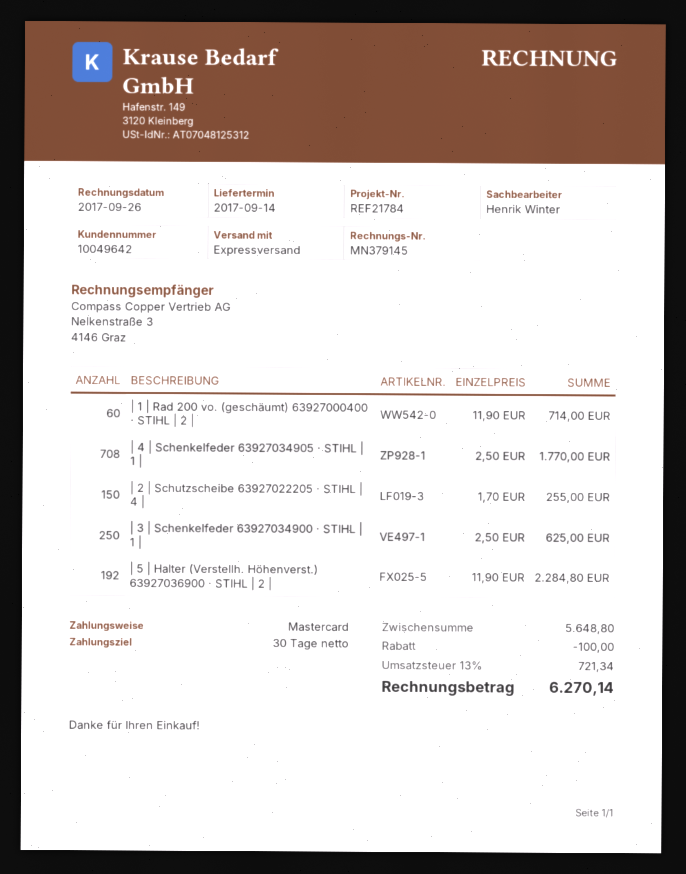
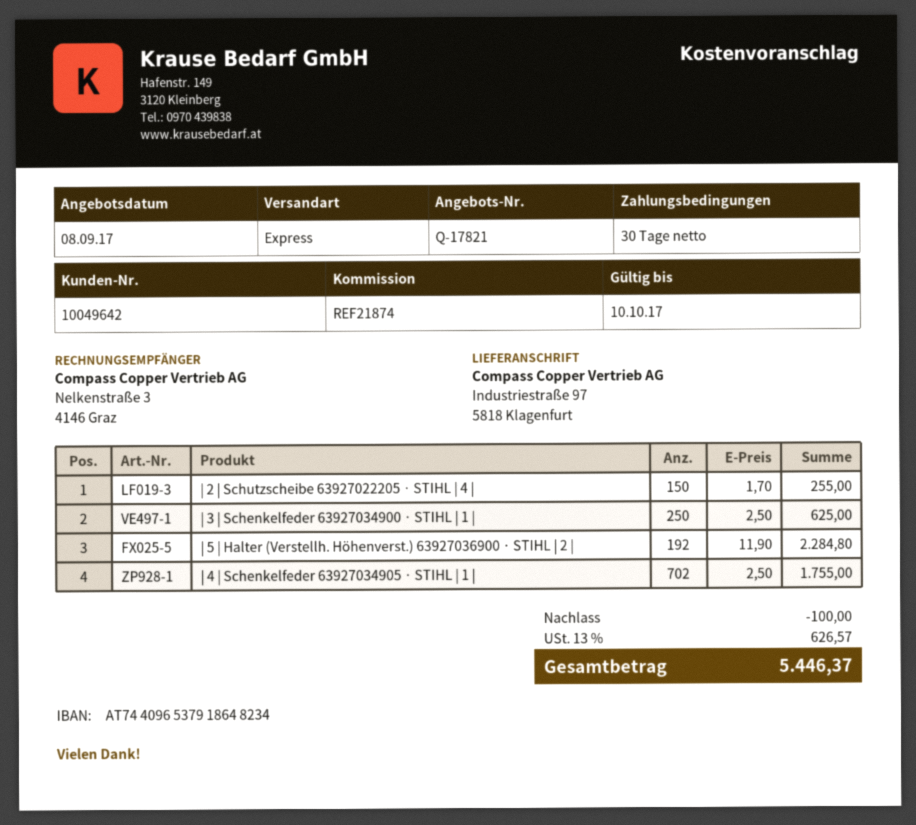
reference: REF21784 -> REF21874
| 1 | Rad 200 vo. (geschäumt) 63927000400 · STIHL | 2 |: 60 x 11.90 = 714.00 -> none
| 4 | Schenkelfeder 63927034905 · STIHL | 1 |: 708 x 2.50 = 1770.00 -> 702 x 2.50 = 1755.00
tax: 13% = 721.34 -> 13% = 626.57
total: 6270.14 -> 5446.37

